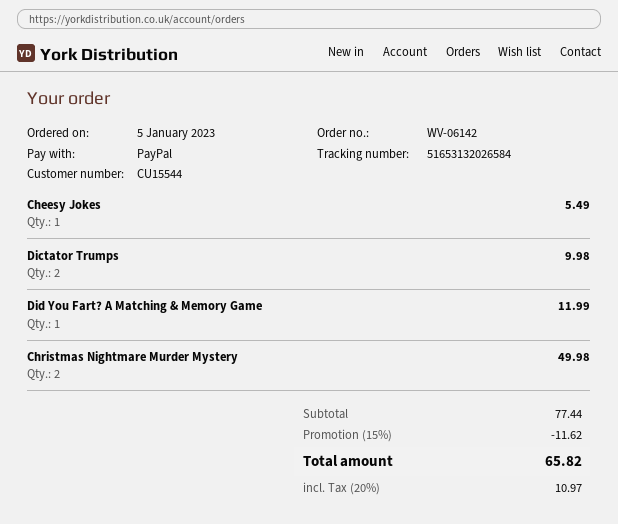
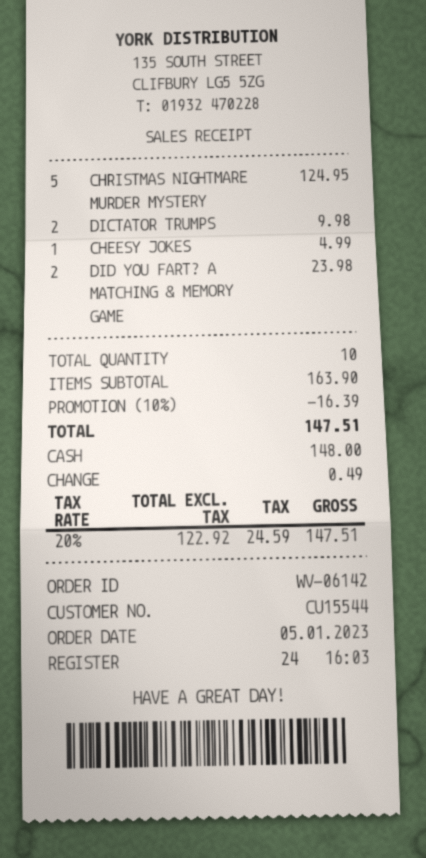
payment method: PayPal -> cash
Cheesy Jokes: 1 for 5.49 -> 1 for 4.99
Did You Fart? A Matching & Memory Game: 1 for 11.99 -> 2 for 23.98
Christmas Nightmare Murder Mystery: 2 for 49.98 -> 5 for 124.95
subtotal: 77.44 -> 163.90
discount: 15% = 11.62 -> 10% = 16.39
tax: 20% = 10.97 -> 20% = 24.59
total: 65.82 -> 147.51

